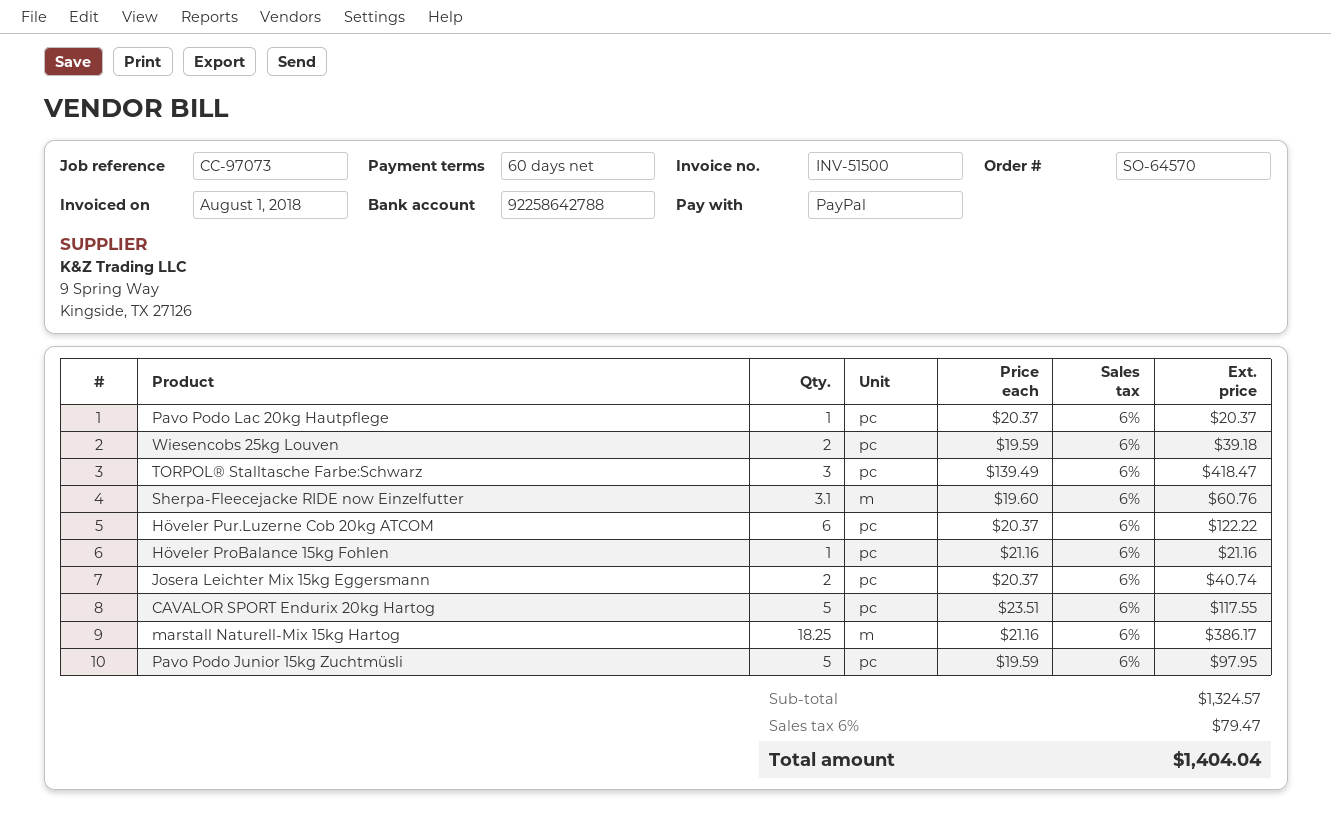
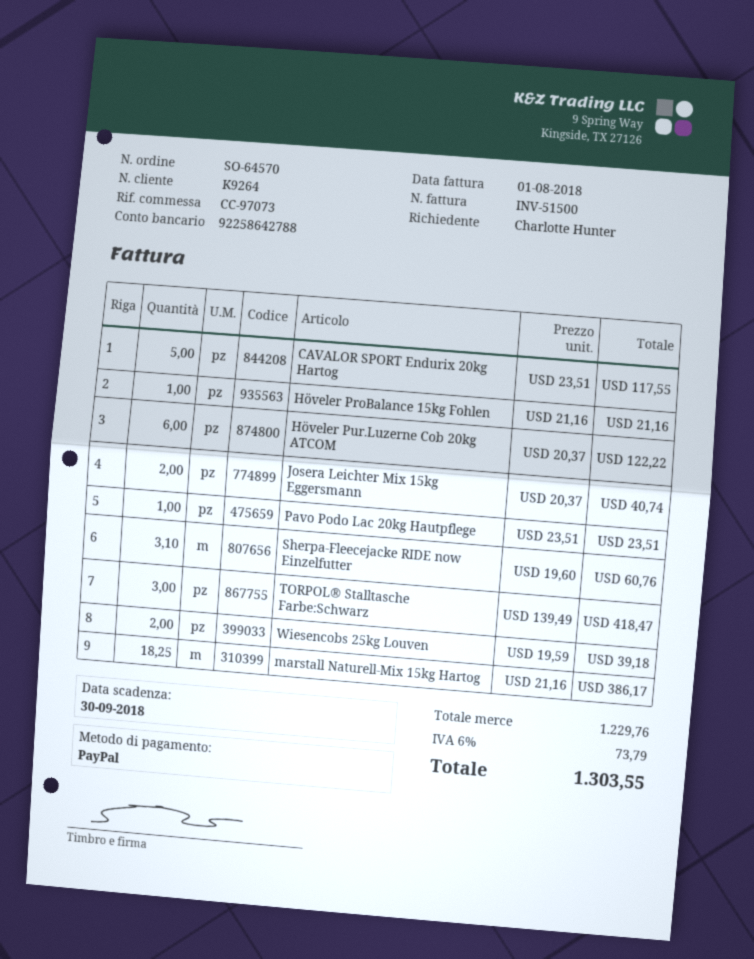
Pavo Podo Lac 20kg Hautpflege: 1 x 20.37 = 20.37 -> 1 x 23.51 = 23.51
Pavo Podo Junior 15kg Zuchtmüsli: 5 x 19.59 = 97.95 -> none
subtotal: 1324.57 -> 1229.76
tax: 6% = 79.47 -> 6% = 73.79
total: 1404.04 -> 1303.55

